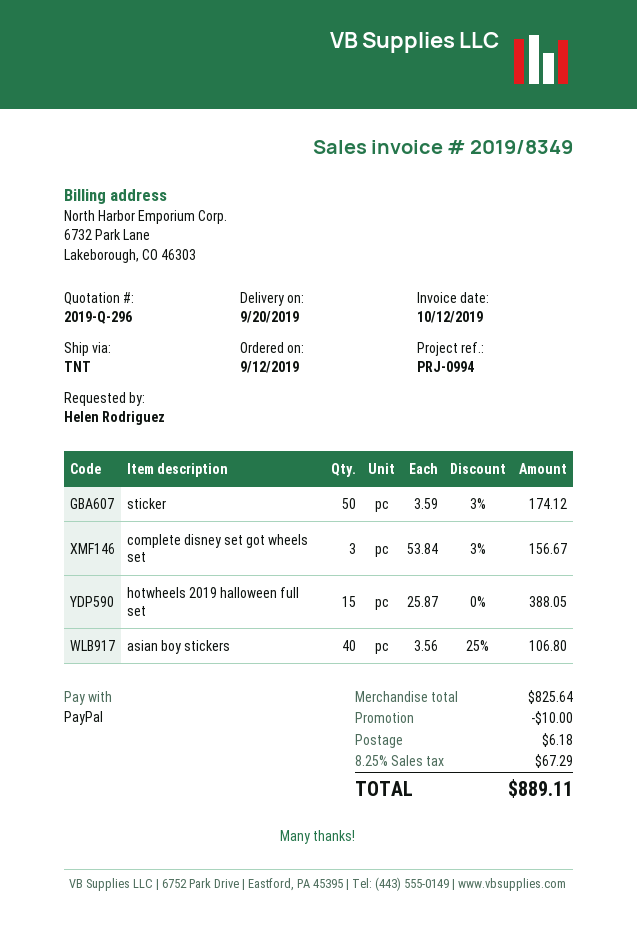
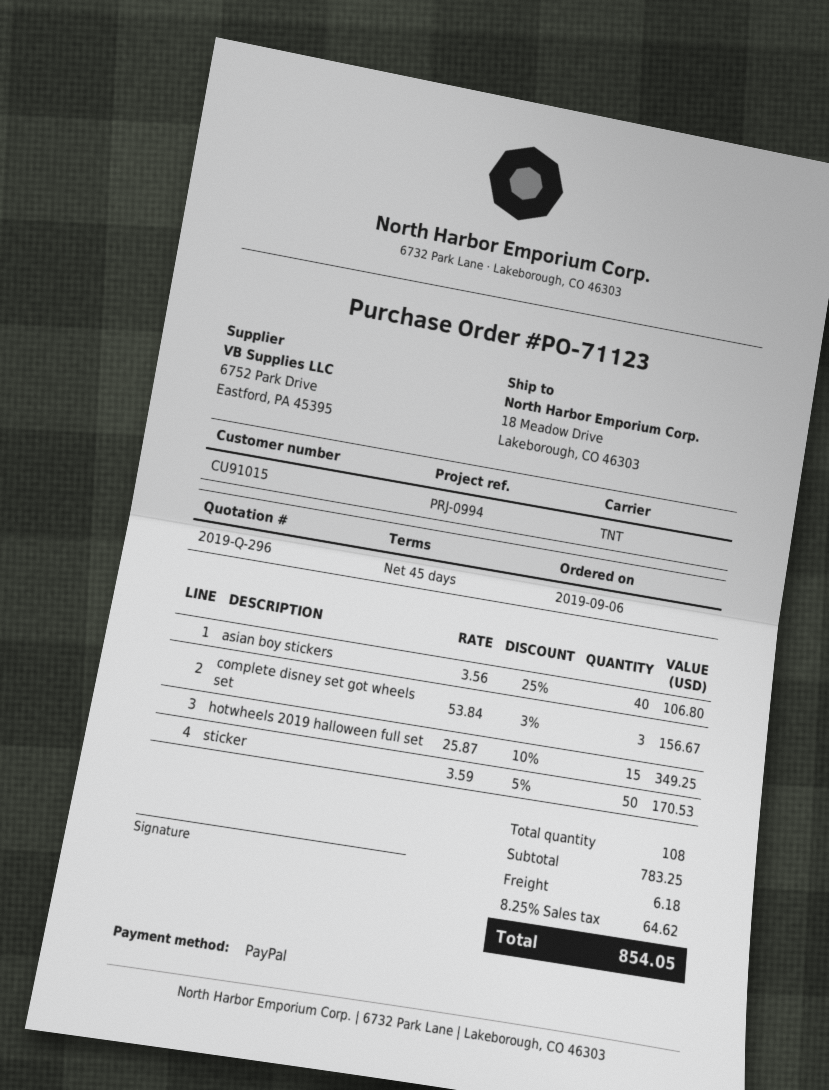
order date: 2019-09-12 -> 2019-09-06
sticker: 50 x 3.59 - 3% = 174.12 -> 50 x 3.59 - 5% = 170.53
hotwheels 2019 halloween full set: 15 x 25.87 = 388.05 -> 15 x 25.87 - 10% = 349.25
subtotal: 825.64 -> 783.25
discount: 10.00 -> none
tax: 8.25% = 67.29 -> 8.25% = 64.62
total: 889.11 -> 854.05

